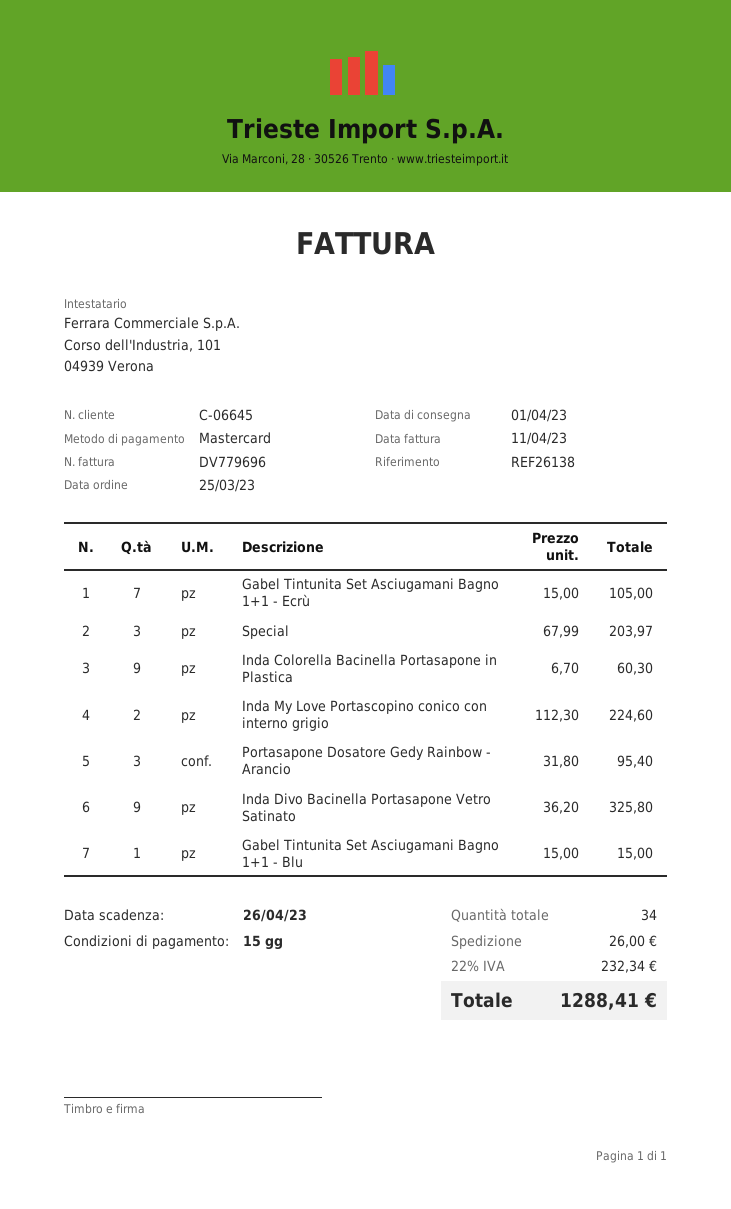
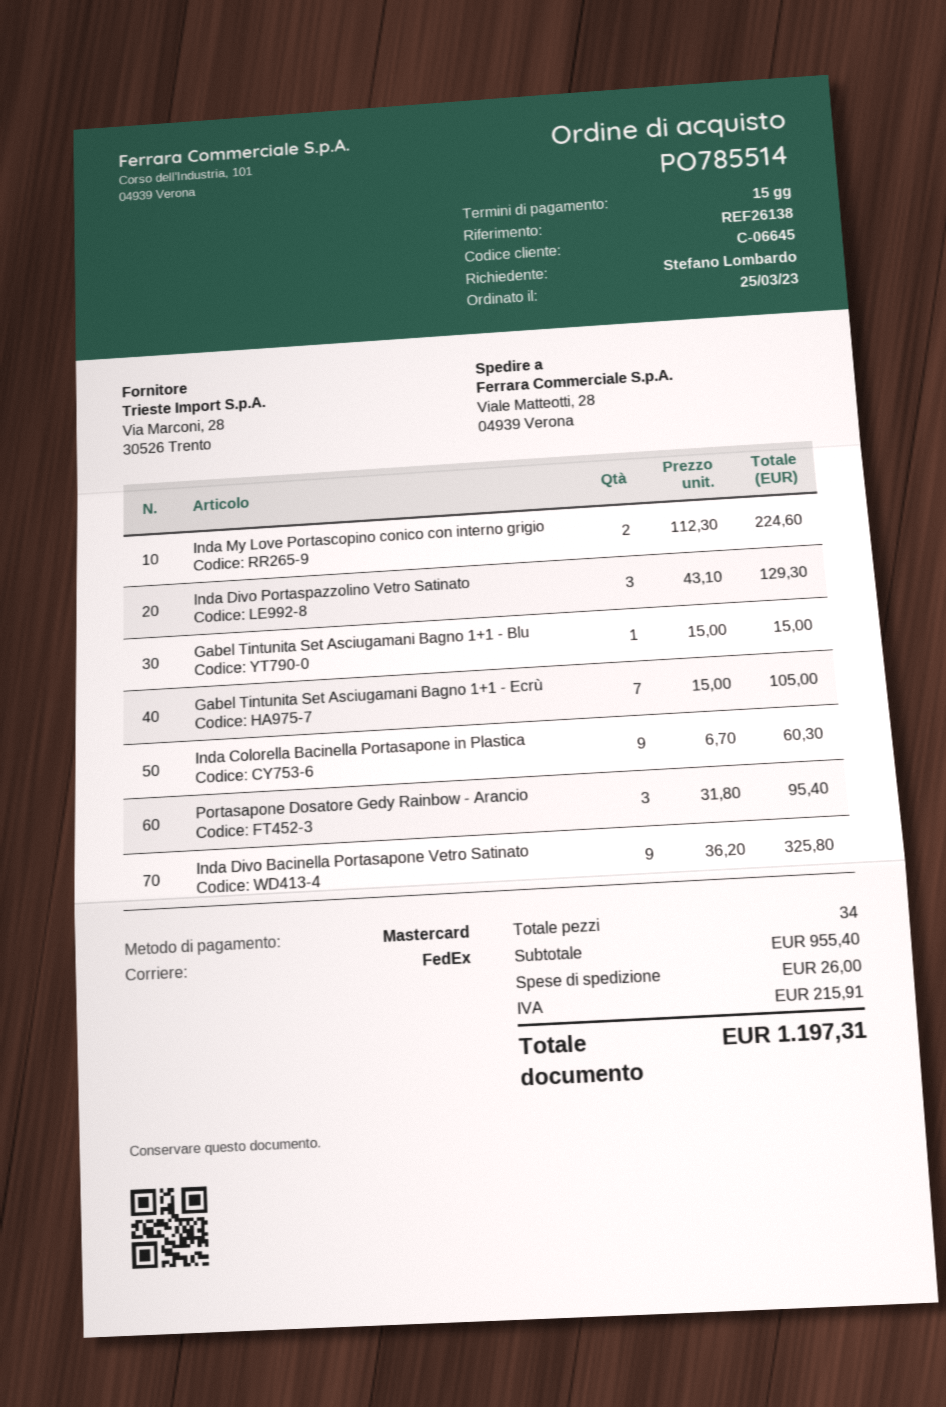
Special: 3 x 67.99 = 203.97 -> none
Inda Divo Portaspazzolino Vetro Satinato: none -> 3 x 43.10 = 129.30
tax: 232.34 -> 215.91
total: 1288.41 -> 1197.31

